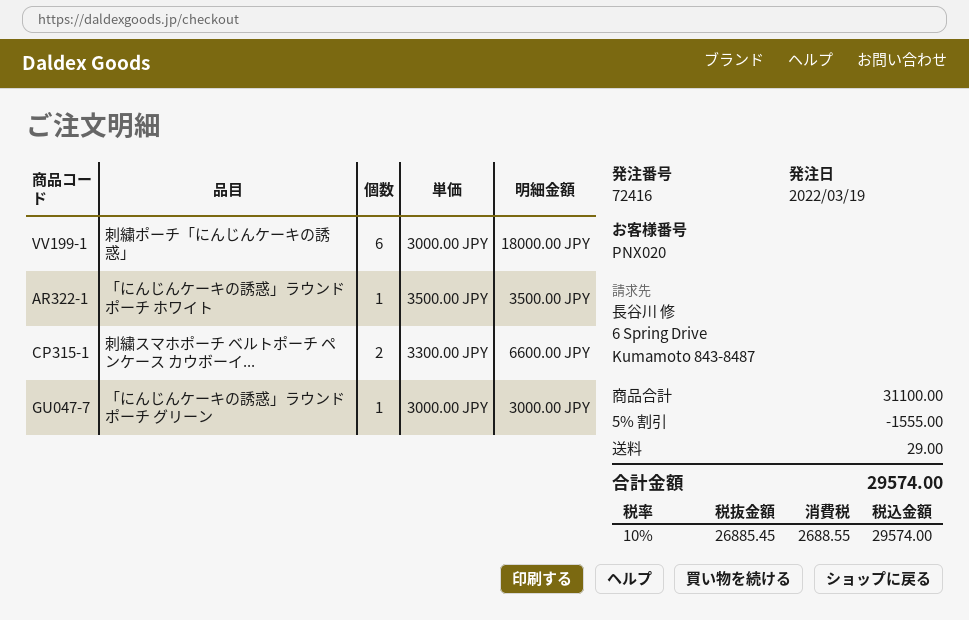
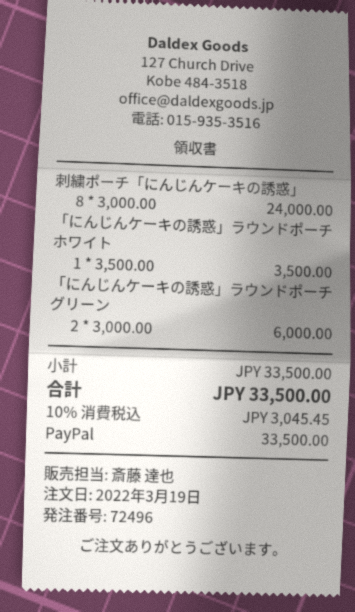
order number: 72416 -> 72496
刺繍ポーチ「にんじんケーキの誘惑」: 6 x 3000.00 = 18000.00 -> 8 x 3000.00 = 24000.00
刺繍スマホポーチ ベルトポーチ ペンケース カウボーイ...: 2 x 3300.00 = 6600.00 -> none
「にんじんケーキの誘惑」ラウンドポーチ グリーン: 1 x 3000.00 = 3000.00 -> 2 x 3000.00 = 6000.00
subtotal: 31100.00 -> 33500.00
discount: 5% = 1555.00 -> none
shipping: 29.00 -> none
tax: 10% = 2688.55 -> 10% = 3045.45
total: 29574.00 -> 33500.00

